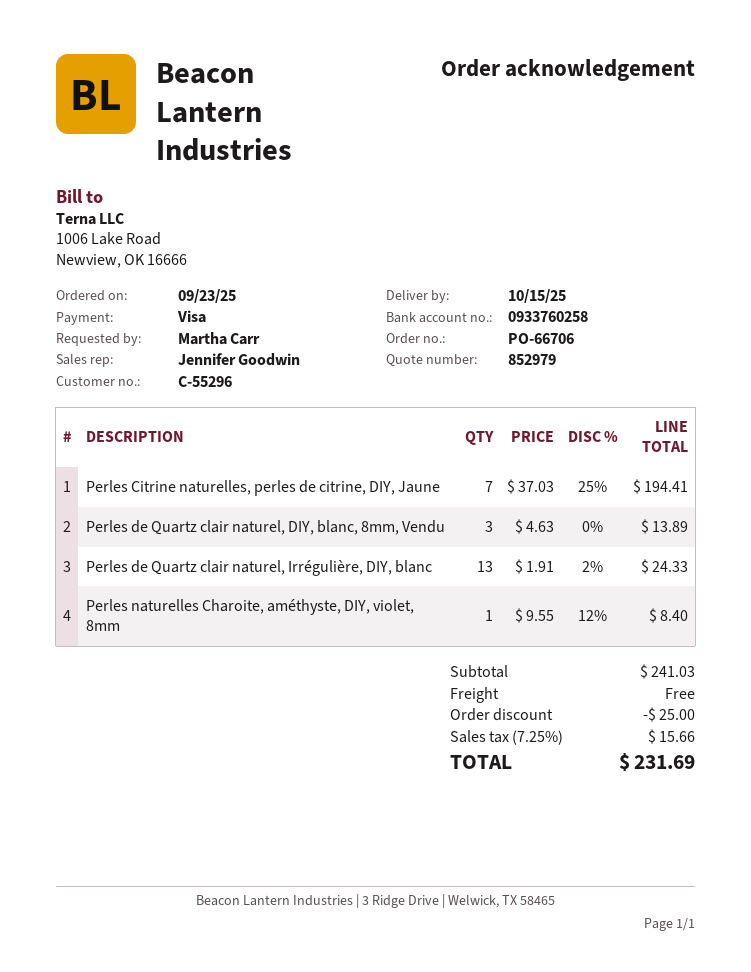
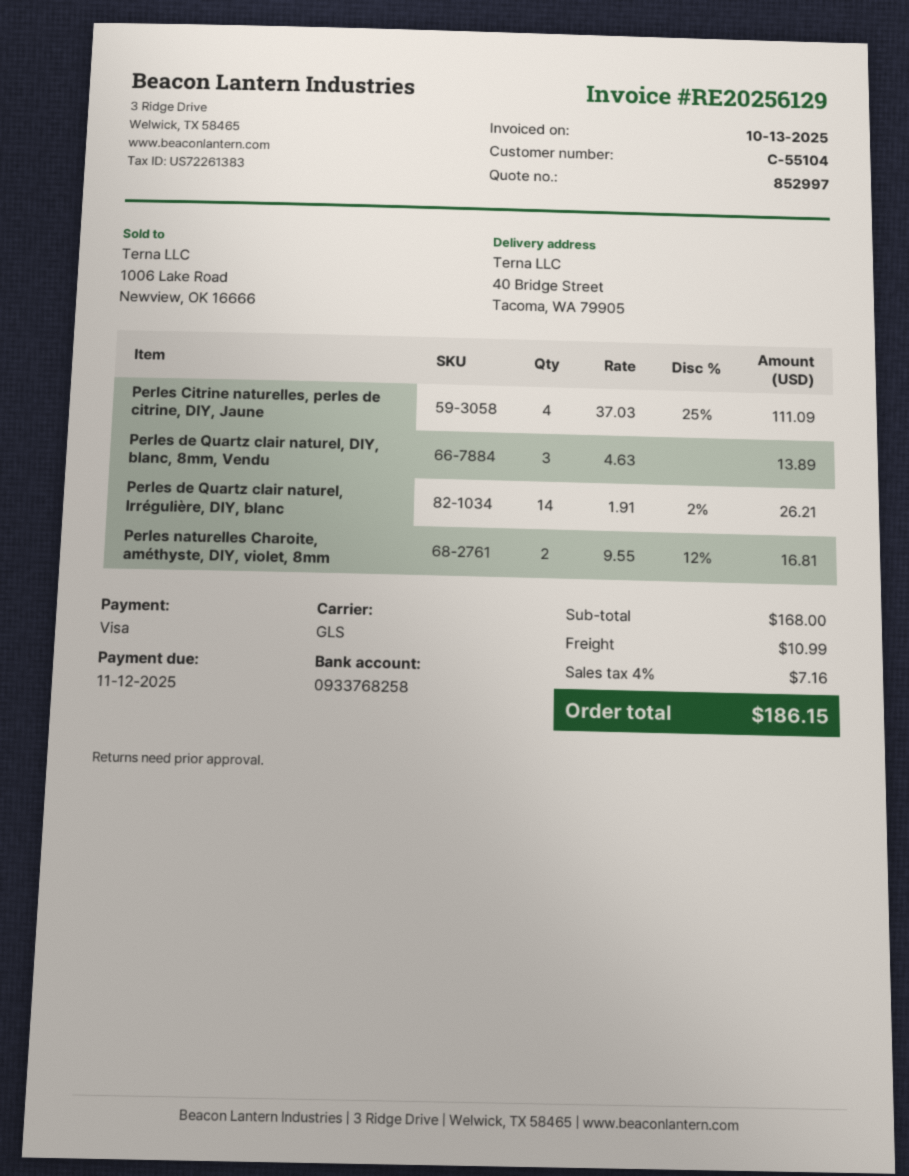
quote number: 852979 -> 852997
customer number: C-55296 -> C-55104
bank account: 0933760258 -> 0933768258
Perles Citrine naturelles, perles de citrine, DIY, Jaune: 7 x 37.03 - 25% = 194.41 -> 4 x 37.03 - 25% = 111.09
Perles de Quartz clair naturel, Irrégulière, DIY, blanc: 13 x 1.91 - 2% = 24.33 -> 14 x 1.91 - 2% = 26.21
Perles naturelles Charoite, améthyste, DIY, violet, 8mm: 1 x 9.55 - 12% = 8.40 -> 2 x 9.55 - 12% = 16.81
subtotal: 241.03 -> 168.00
discount: 25.00 -> none
shipping: 0.00 -> 10.99
tax: 7.25% = 15.66 -> 4% = 7.16
total: 231.69 -> 186.15

